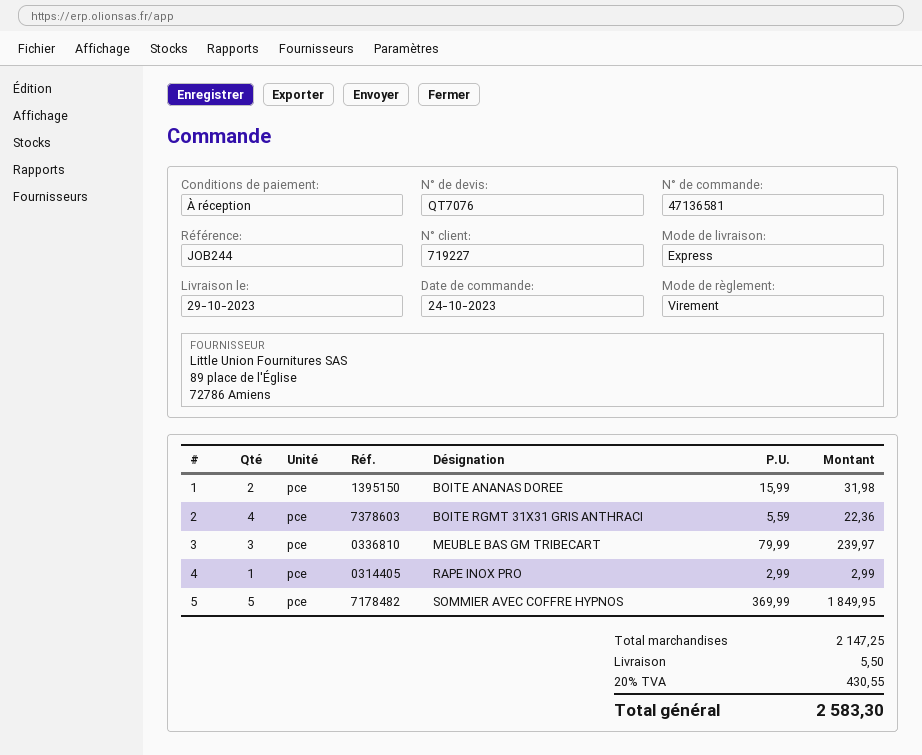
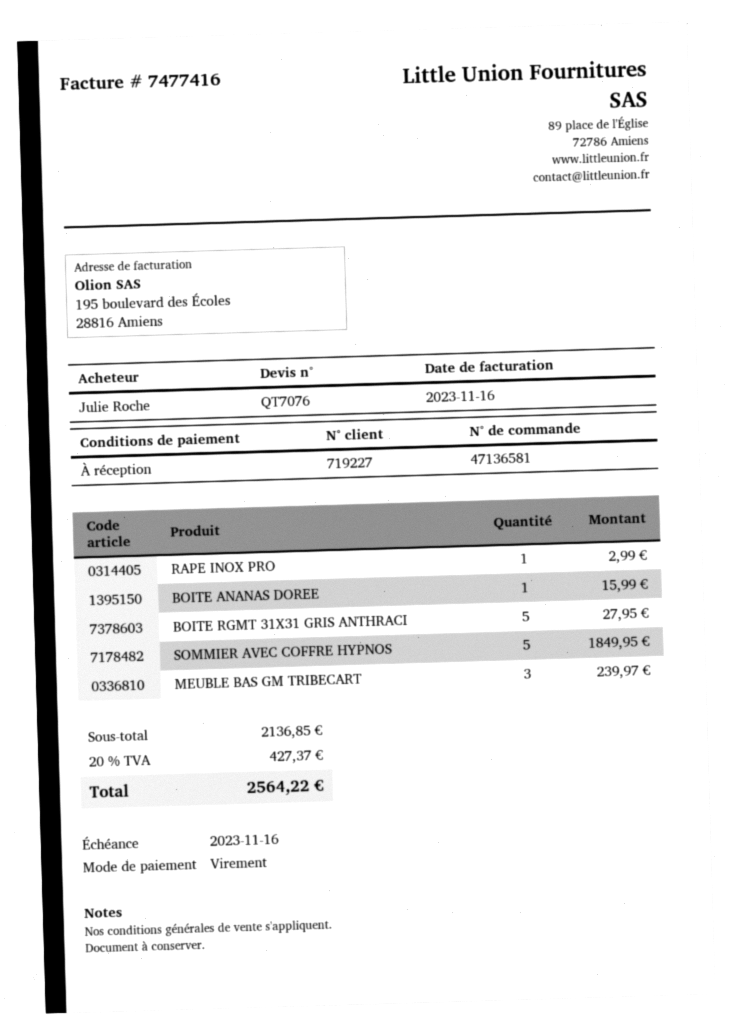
BOITE ANANAS DOREE: 2 for 31.98 -> 1 for 15.99
BOITE RGMT 31X31 GRIS ANTHRACI: 4 for 22.36 -> 5 for 27.95
subtotal: 2147.25 -> 2136.85
shipping: 5.50 -> none
tax: 20% = 430.55 -> 20% = 427.37
total: 2583.30 -> 2564.22

